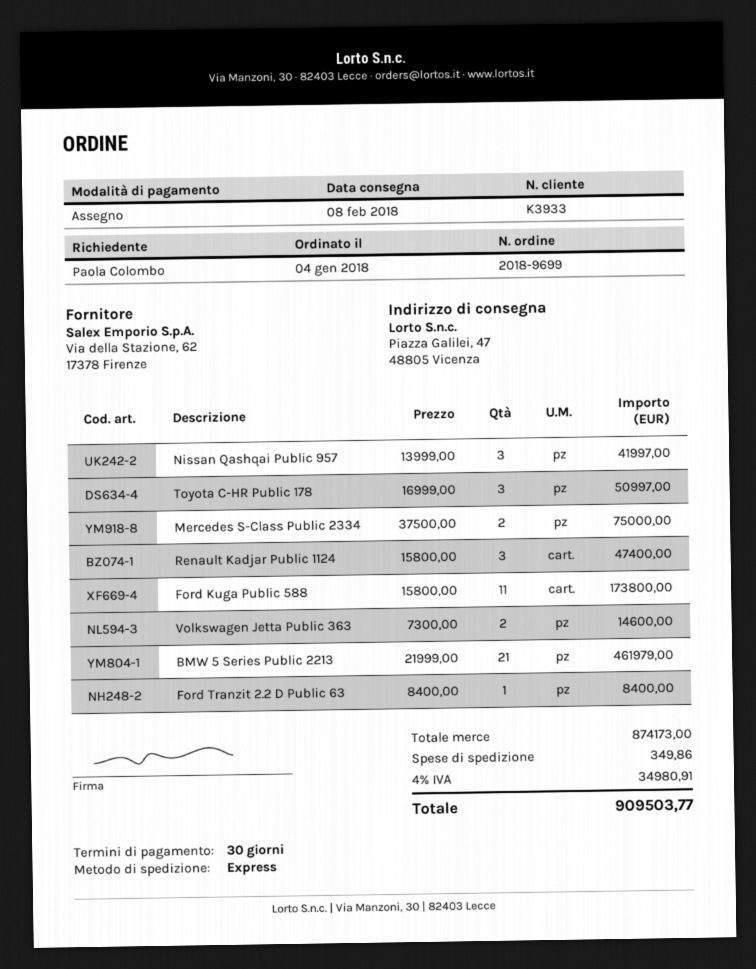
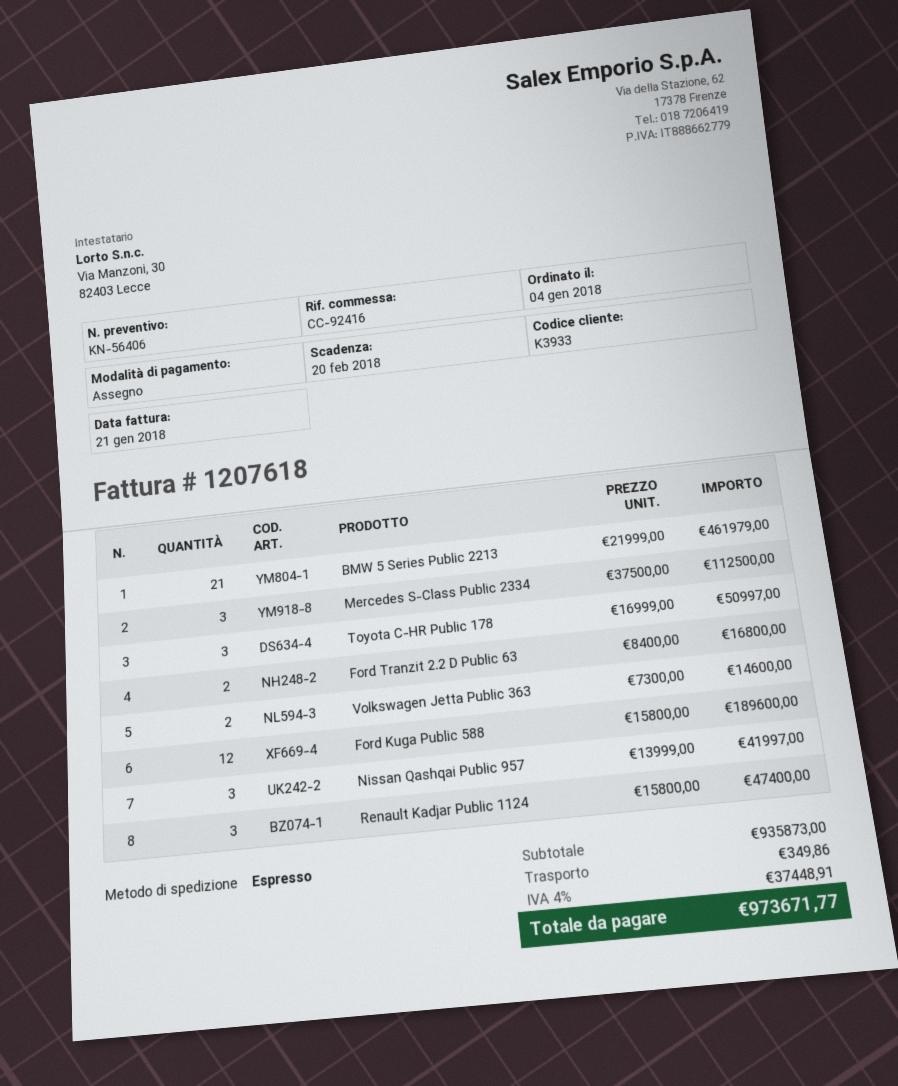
Mercedes S-Class Public 2334: 2 x 37500.00 = 75000.00 -> 3 x 37500.00 = 112500.00
Ford Kuga Public 588: 11 x 15800.00 = 173800.00 -> 12 x 15800.00 = 189600.00
Ford Tranzit 2.2 D Public 63: 1 x 8400.00 = 8400.00 -> 2 x 8400.00 = 16800.00
subtotal: 874173.00 -> 935873.00
tax: 4% = 34980.91 -> 4% = 37448.91
total: 909503.77 -> 973671.77

